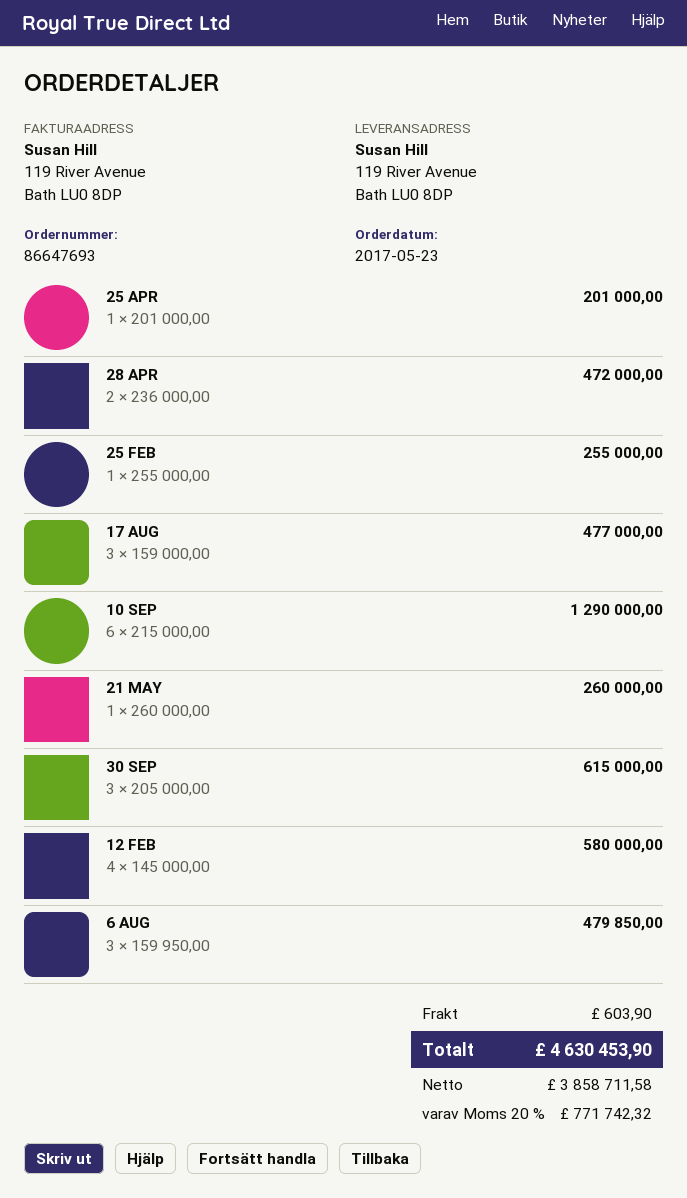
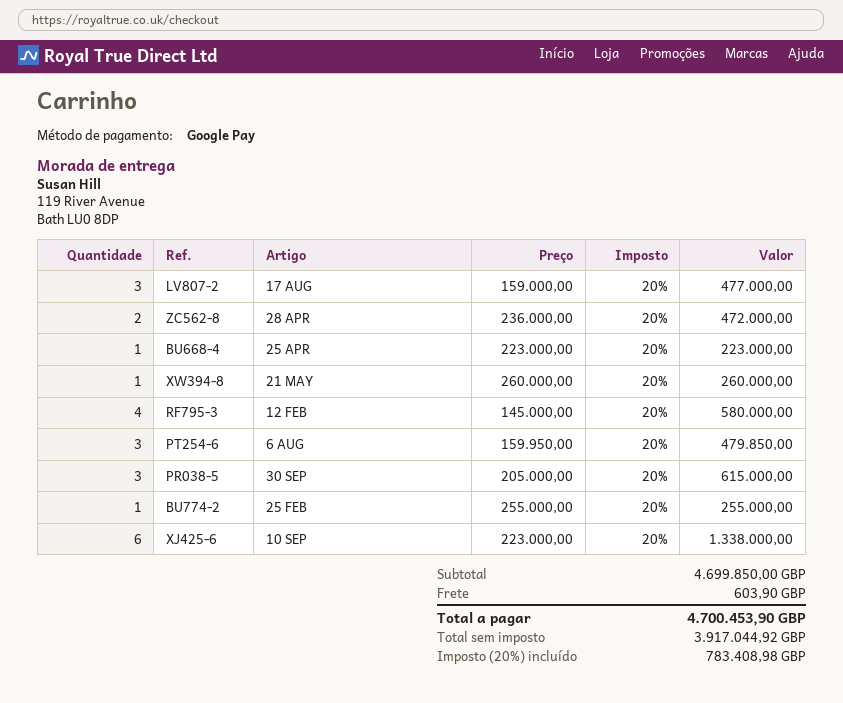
25 APR: 1 x 201000.00 = 201000.00 -> 1 x 223000.00 = 223000.00
10 SEP: 6 x 215000.00 = 1290000.00 -> 6 x 223000.00 = 1338000.00
net: 3858711.58 -> 3917044.92
tax: 20% = 771742.32 -> 20% = 783408.98
total: 4630453.90 -> 4700453.90

